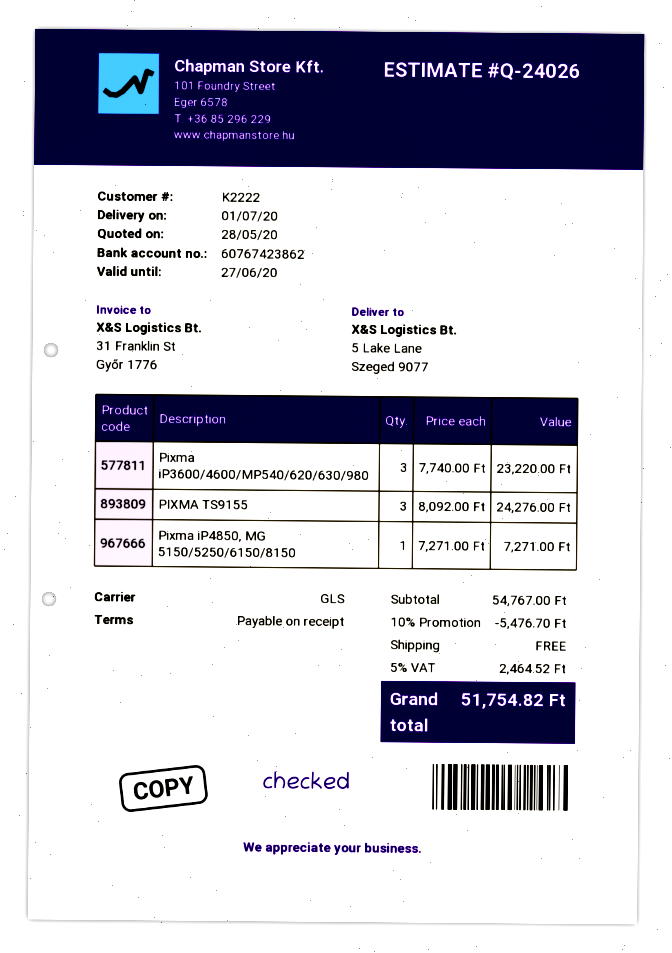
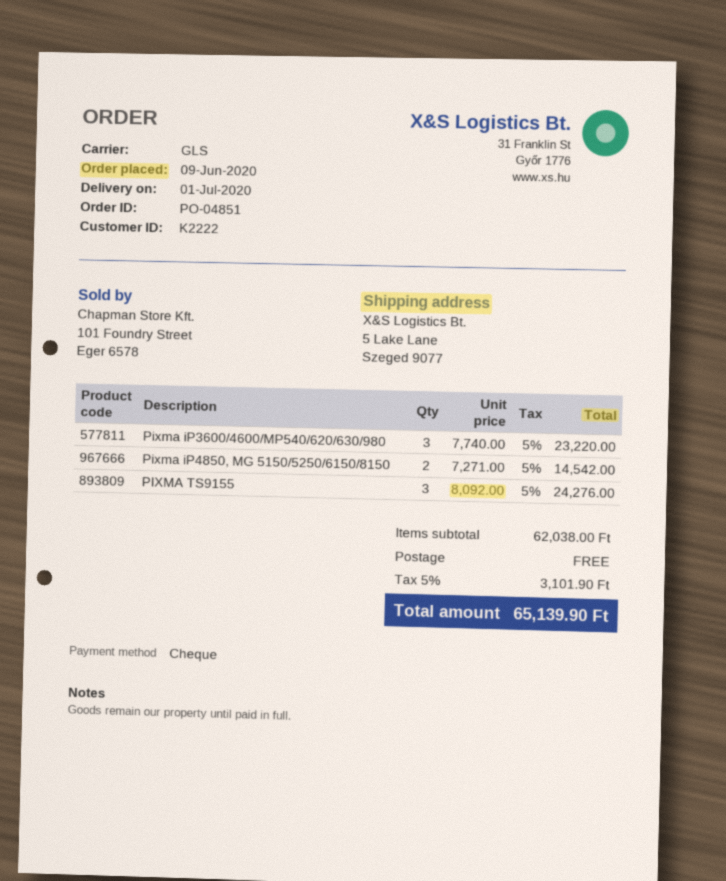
Pixma iP4850, MG 5150/5250/6150/8150: 1 x 7271.00 = 7271.00 -> 2 x 7271.00 = 14542.00
subtotal: 54767.00 -> 62038.00
discount: 10% = 5476.70 -> none
tax: 5% = 2464.52 -> 5% = 3101.90
total: 51754.82 -> 65139.90

